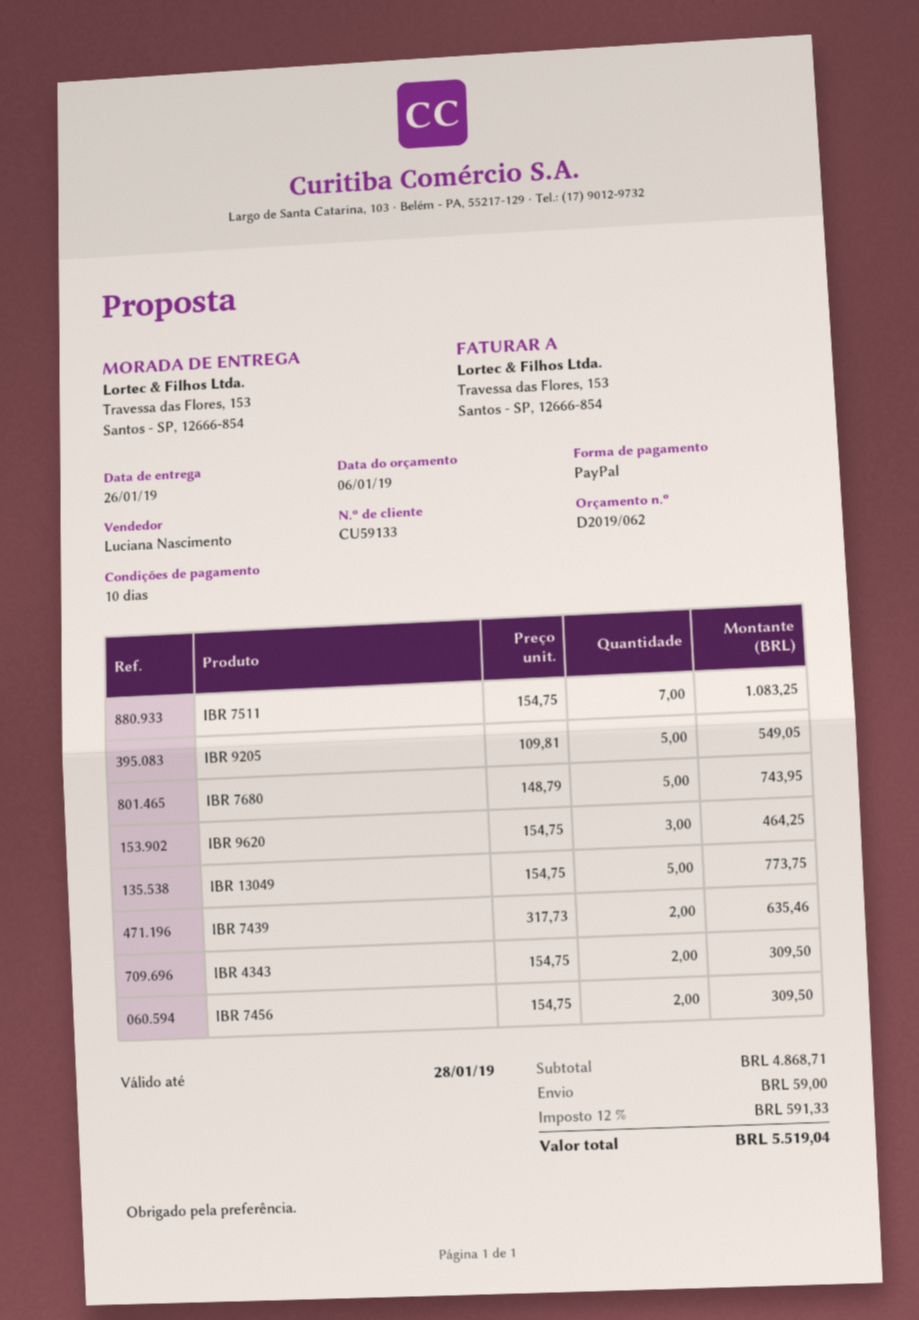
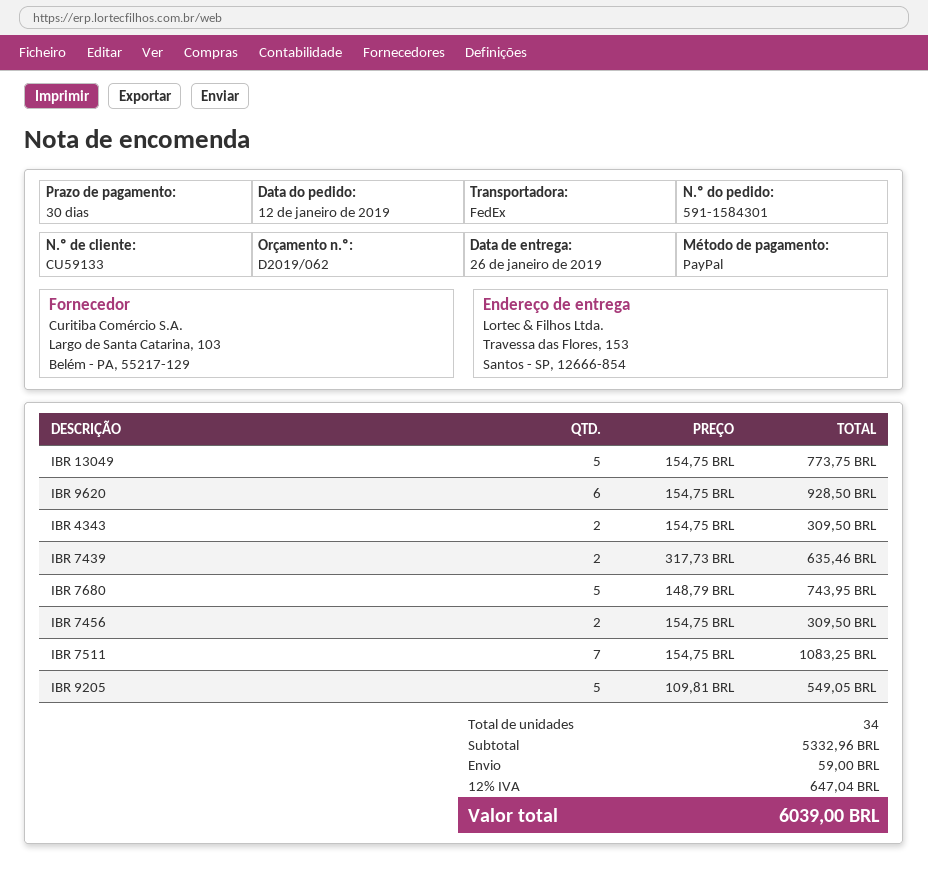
payment terms: 10 days -> 30 days
IBR 9620: 3 x 154.75 = 464.25 -> 6 x 154.75 = 928.50
subtotal: 4868.71 -> 5332.96
tax: 12% = 591.33 -> 12% = 647.04
total: 5519.04 -> 6039.00

